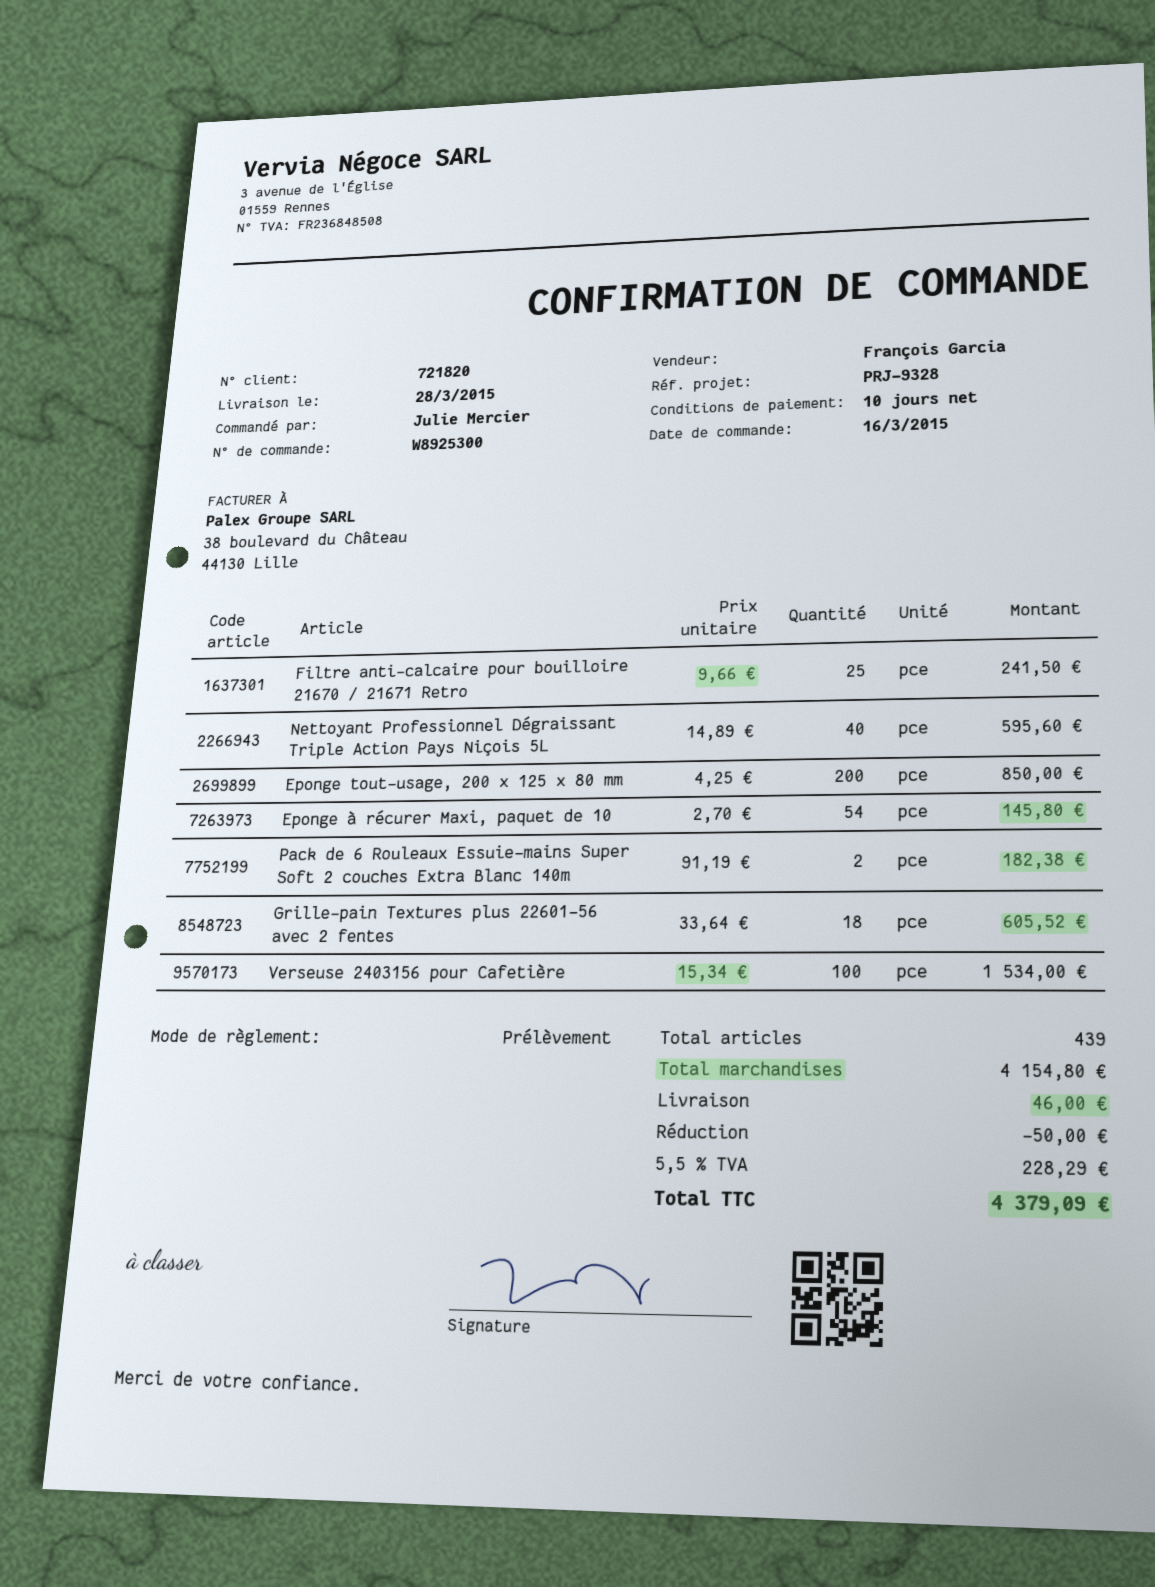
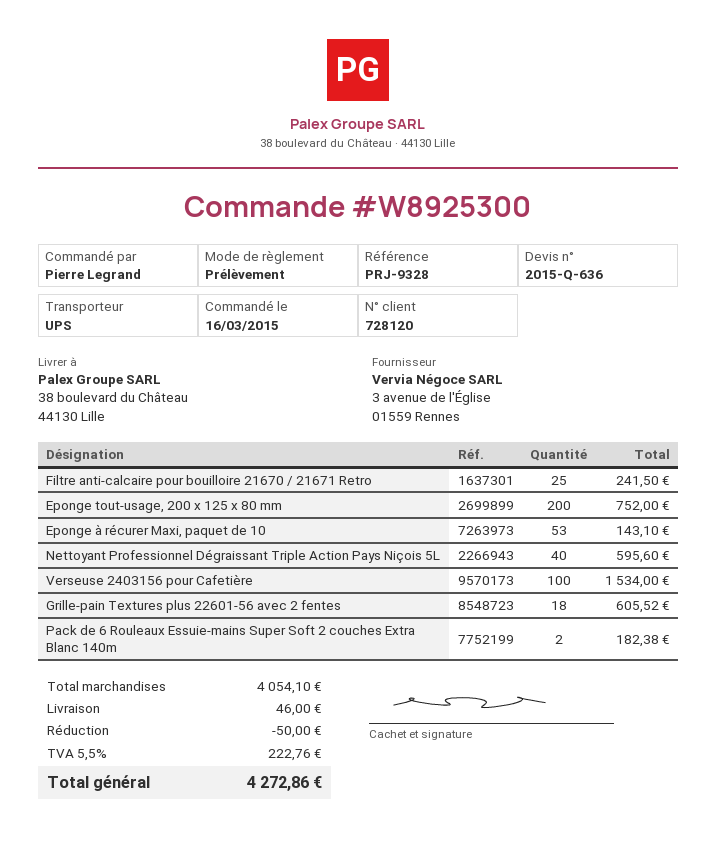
customer number: 721820 -> 728120
ordered by: Julie Mercier -> Pierre Legrand
Eponge tout-usage, 200 x 125 x 80 mm: 200 for 850.00 -> 200 for 752.00
Eponge à récurer Maxi, paquet de 10: 54 for 145.80 -> 53 for 143.10
subtotal: 4154.80 -> 4054.10
tax: 5.5% = 228.29 -> 5.5% = 222.76
total: 4379.09 -> 4272.86

